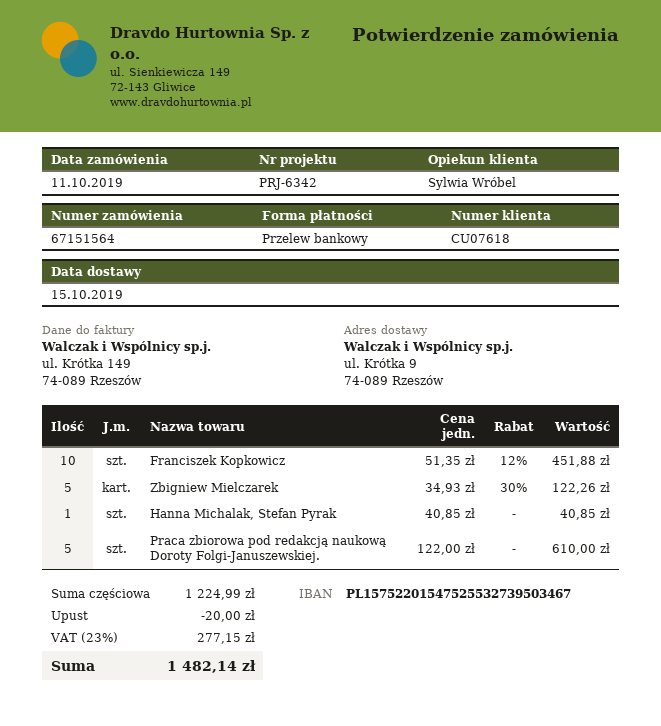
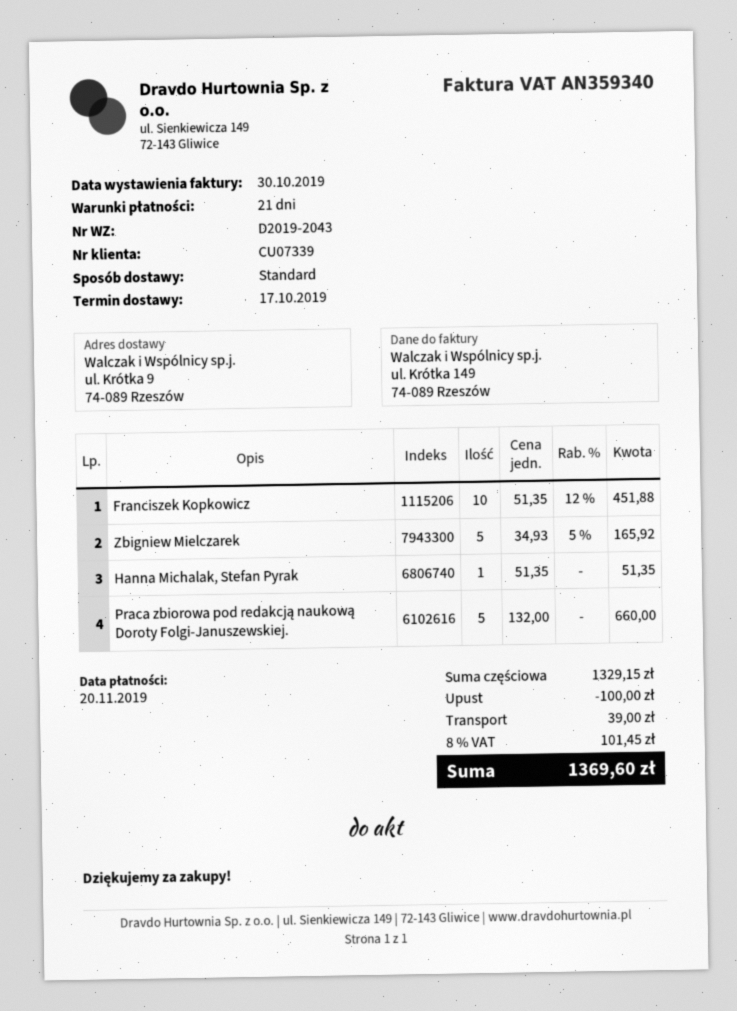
delivery date: 2019-10-15 -> 2019-10-17
customer number: CU07618 -> CU07339
Zbigniew Mielczarek: 5 x 34.93 - 30% = 122.26 -> 5 x 34.93 - 5% = 165.92
Hanna Michalak, Stefan Pyrak: 1 x 40.85 = 40.85 -> 1 x 51.35 = 51.35
Praca zbiorowa pod redakcją naukową Doroty Folgi-Januszewskiej.: 5 x 122.00 = 610.00 -> 5 x 132.00 = 660.00
subtotal: 1224.99 -> 1329.15
discount: 20.00 -> 100.00
shipping: none -> 39.00
tax: 23% = 277.15 -> 8% = 101.45
total: 1482.14 -> 1369.60

